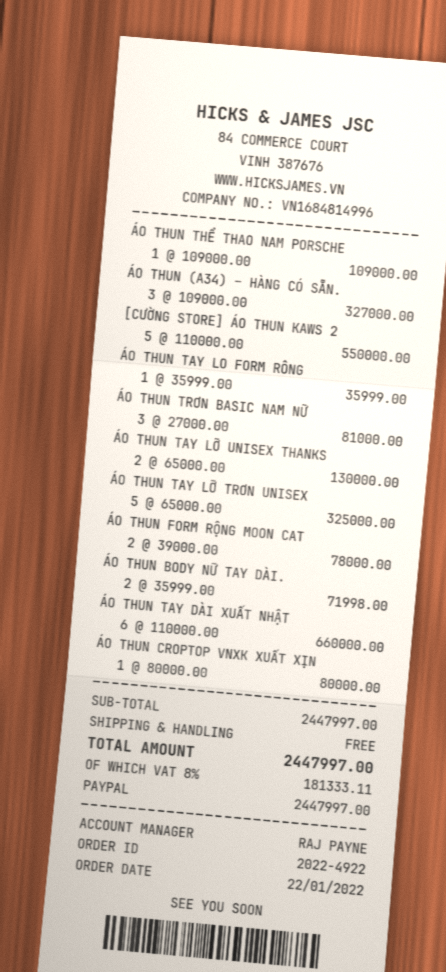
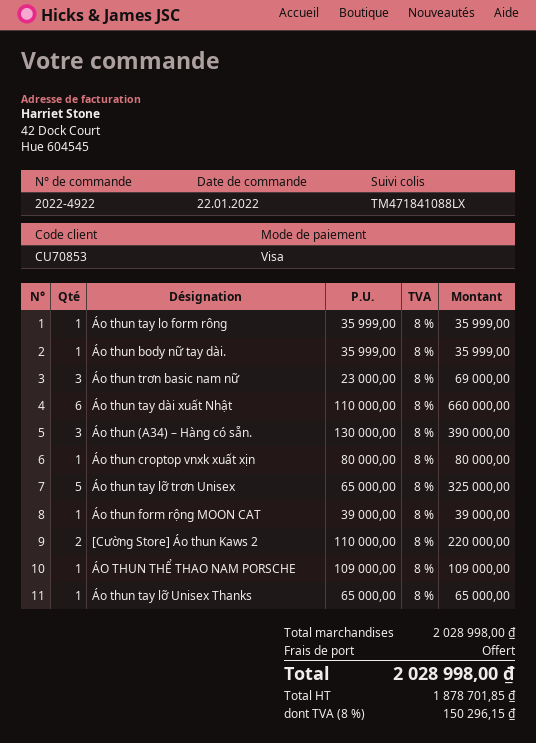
payment method: PayPal -> Visa
ÁO THUN (A34) – HÀNG CÓ SẴN.: 3 x 109000.00 = 327000.00 -> 3 x 130000.00 = 390000.00
[CƯỜNG STORE] ÁO THUN KAWS 2: 5 x 110000.00 = 550000.00 -> 2 x 110000.00 = 220000.00
ÁO THUN TRƠN BASIC NAM NỮ: 3 x 27000.00 = 81000.00 -> 3 x 23000.00 = 69000.00
ÁO THUN TAY LỠ UNISEX THANKS: 2 x 65000.00 = 130000.00 -> 1 x 65000.00 = 65000.00
ÁO THUN FORM RỘNG MOON CAT: 2 x 39000.00 = 78000.00 -> 1 x 39000.00 = 39000.00
ÁO THUN BODY NỮ TAY DÀI.: 2 x 35999.00 = 71998.00 -> 1 x 35999.00 = 35999.00
subtotal: 2447997.00 -> 2028998.00
tax: 8% = 181333.11 -> 8% = 150296.15
total: 2447997.00 -> 2028998.00

